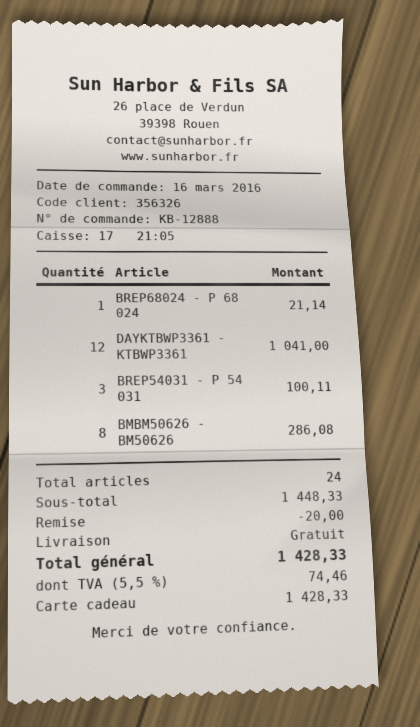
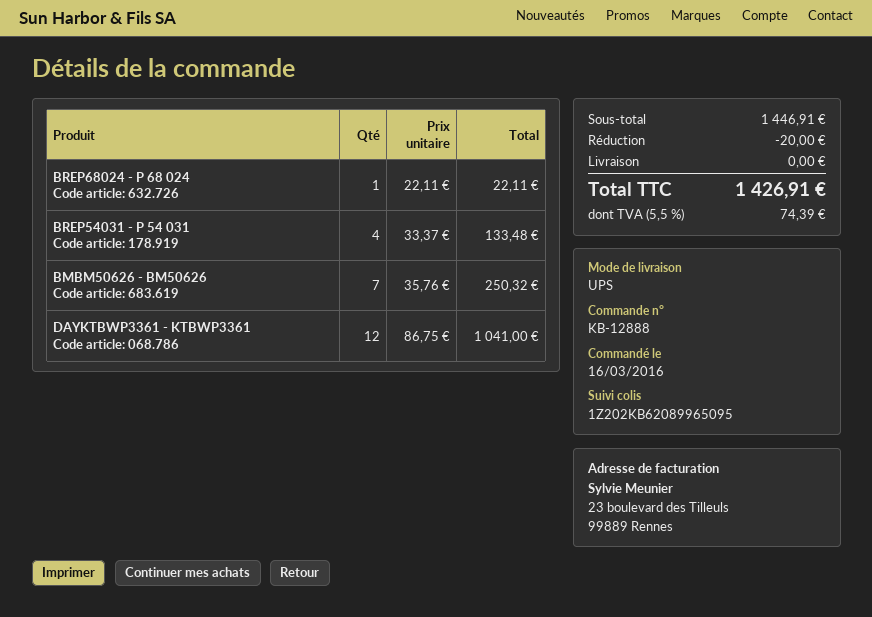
BREP68024 - P 68 024: 1 for 21.14 -> 1 for 22.11
BREP54031 - P 54 031: 3 for 100.11 -> 4 for 133.48
BMBM50626 - BM50626: 8 for 286.08 -> 7 for 250.32
subtotal: 1448.33 -> 1446.91
tax: 5.5% = 74.46 -> 5.5% = 74.39
total: 1428.33 -> 1426.91

